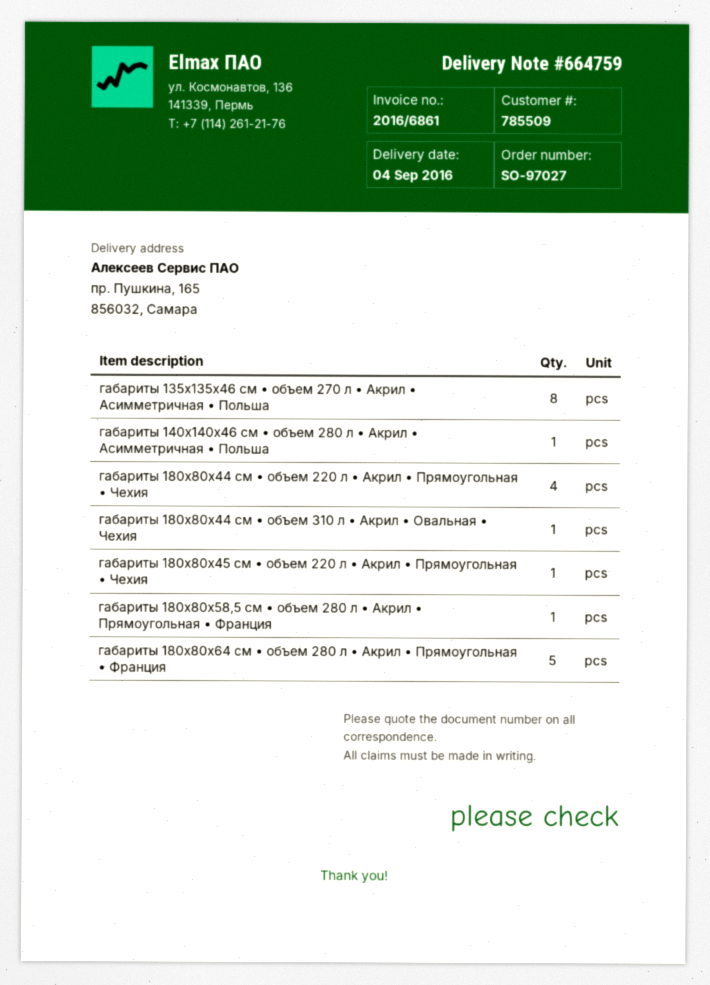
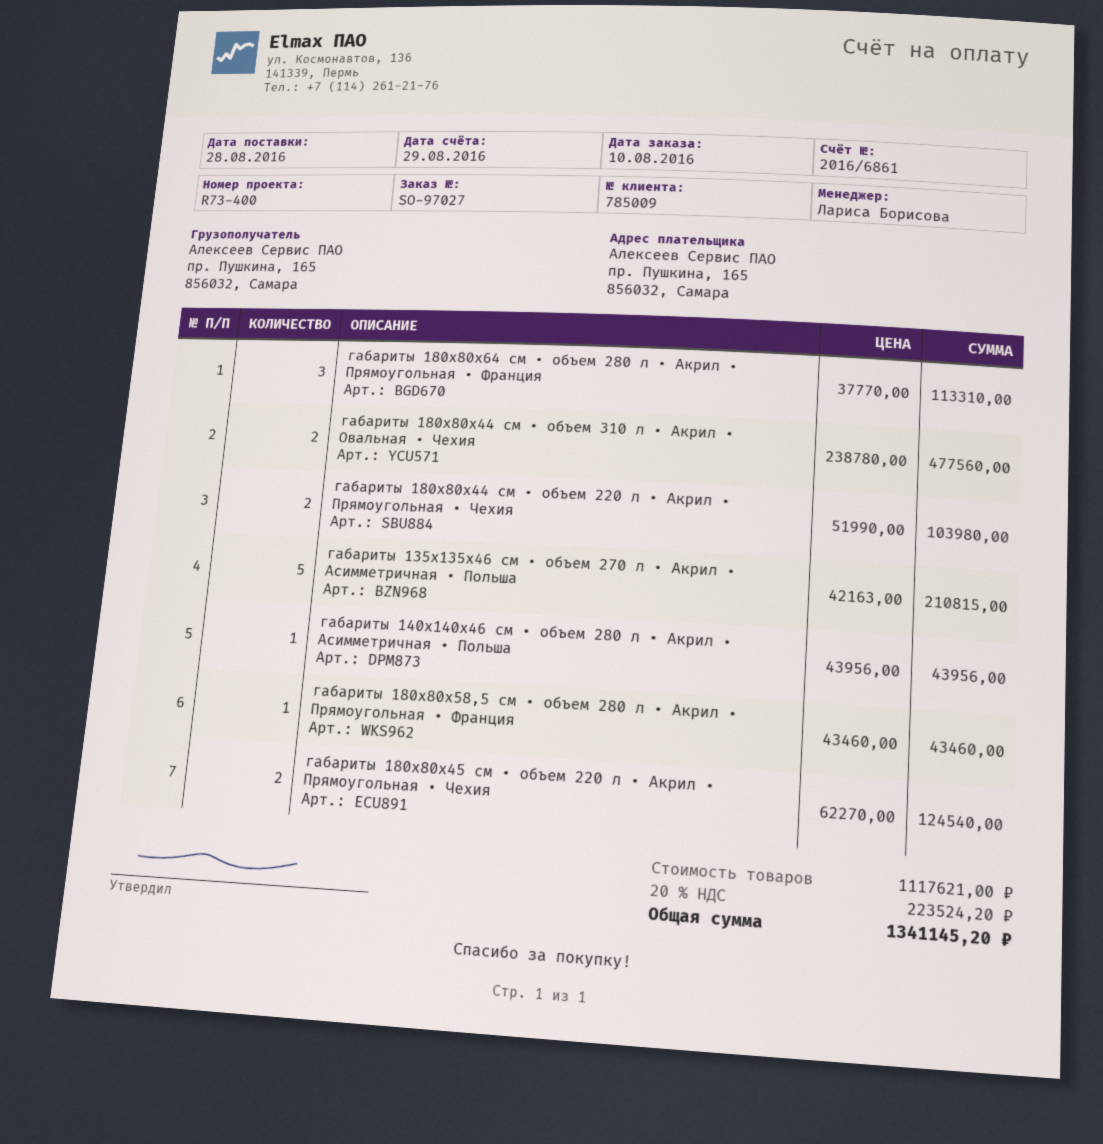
delivery date: 2016-09-04 -> 2016-08-28
customer number: 785509 -> 785009
габариты 135х135х46 см • объем 270 л • Акрил • Асимметричная • Польша: 8 -> 5
габариты 180х80х44 см • объем 220 л • Акрил • Прямоугольная • Чехия: 4 -> 2
габариты 180х80х44 см • объем 310 л • Акрил • Овальная • Чехия: 1 -> 2
габариты 180х80х45 см • объем 220 л • Акрил • Прямоугольная • Чехия: 1 -> 2
габариты 180х80х64 см • объем 280 л • Акрил • Прямоугольная • Франция: 5 -> 3

